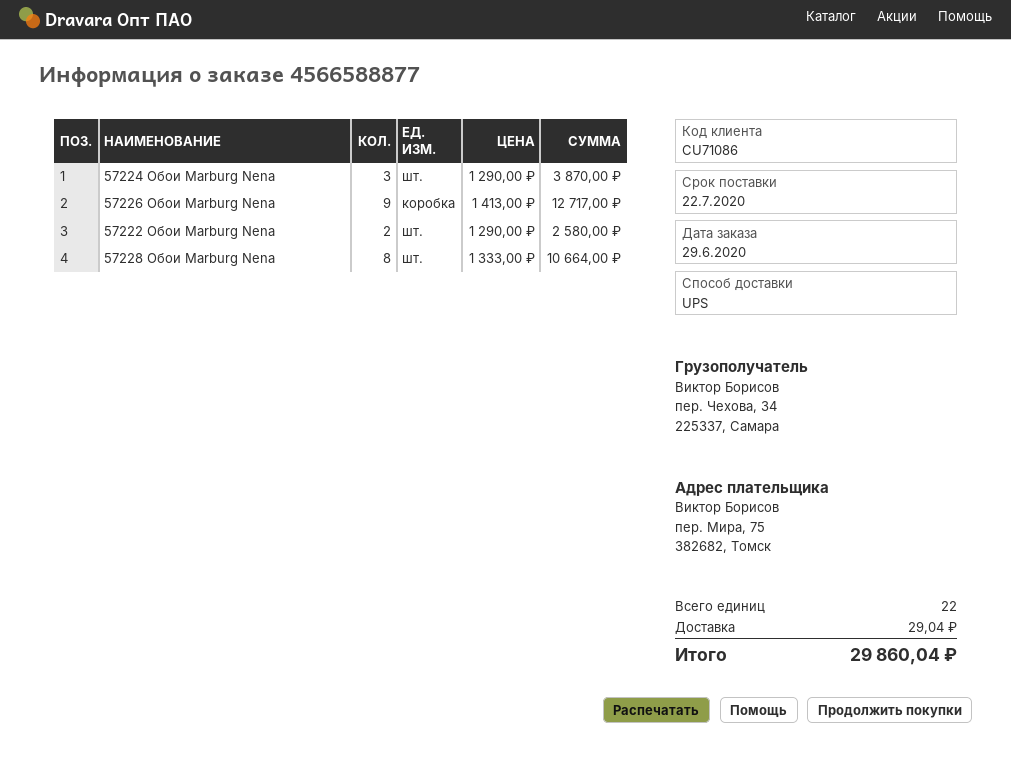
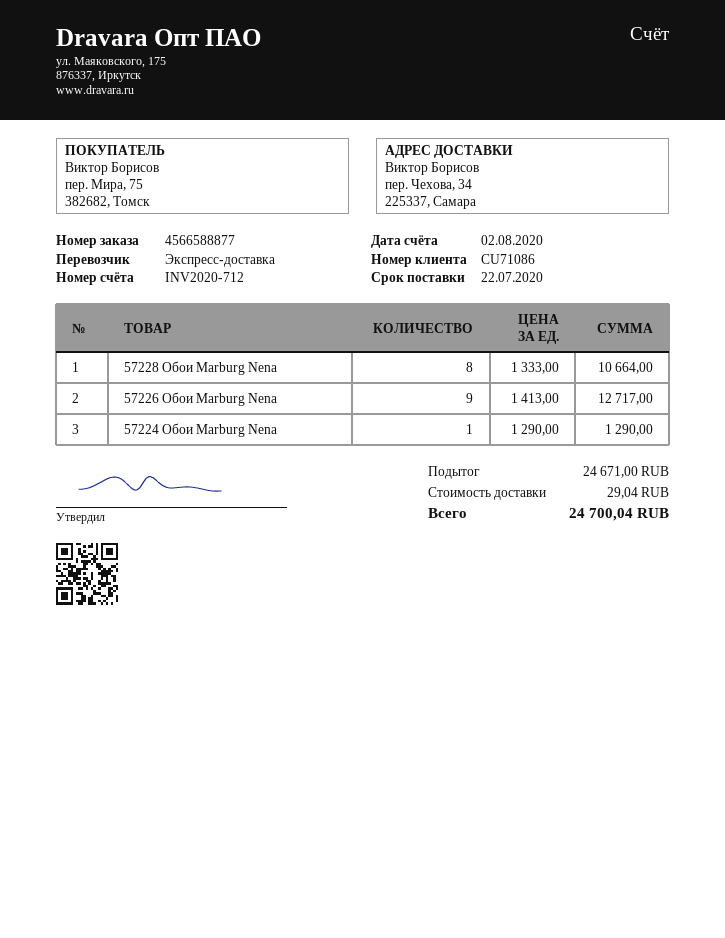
shipping method: UPS -> express
57224 Обои Marburg Nena: 3 x 1290.00 = 3870.00 -> 1 x 1290.00 = 1290.00
57222 Обои Marburg Nena: 2 x 1290.00 = 2580.00 -> none
total: 29860.04 -> 24700.04

